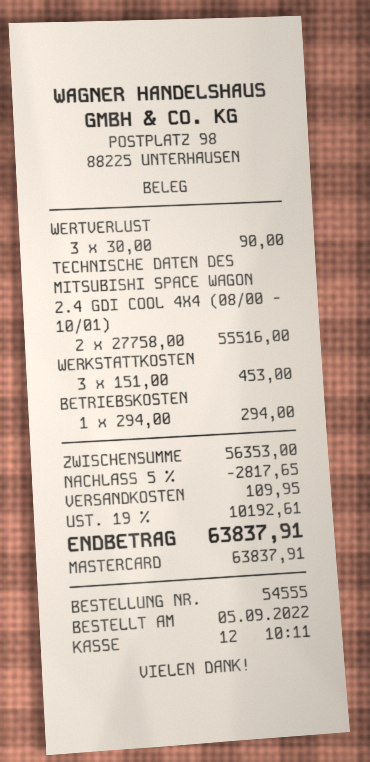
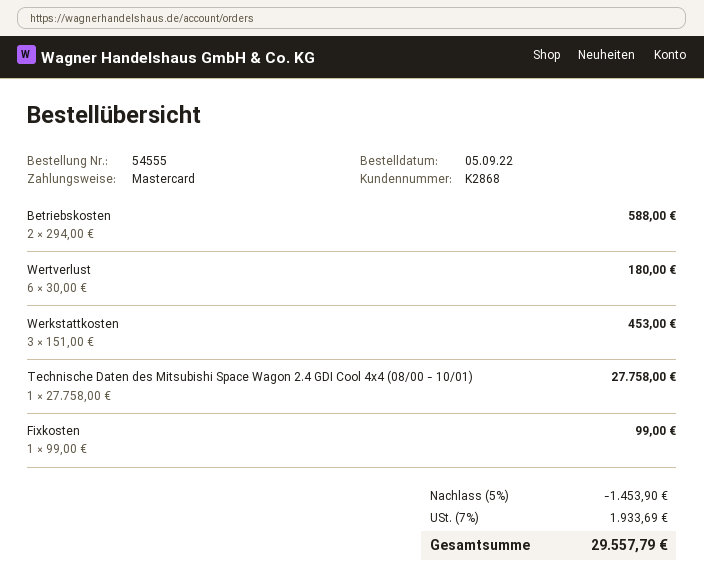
WERTVERLUST: 3 x 30.00 = 90.00 -> 6 x 30.00 = 180.00
TECHNISCHE DATEN DES MITSUBISHI SPACE WAGON 2.4 GDI COOL 4X4 (08/00 - 10/01): 2 x 27758.00 = 55516.00 -> 1 x 27758.00 = 27758.00
BETRIEBSKOSTEN: 1 x 294.00 = 294.00 -> 2 x 294.00 = 588.00
Fixkosten: none -> 1 x 99.00 = 99.00
discount: 5% = 2817.65 -> 5% = 1453.90
shipping: 109.95 -> none
tax: 19% = 10192.61 -> 7% = 1933.69
total: 63837.91 -> 29557.79

